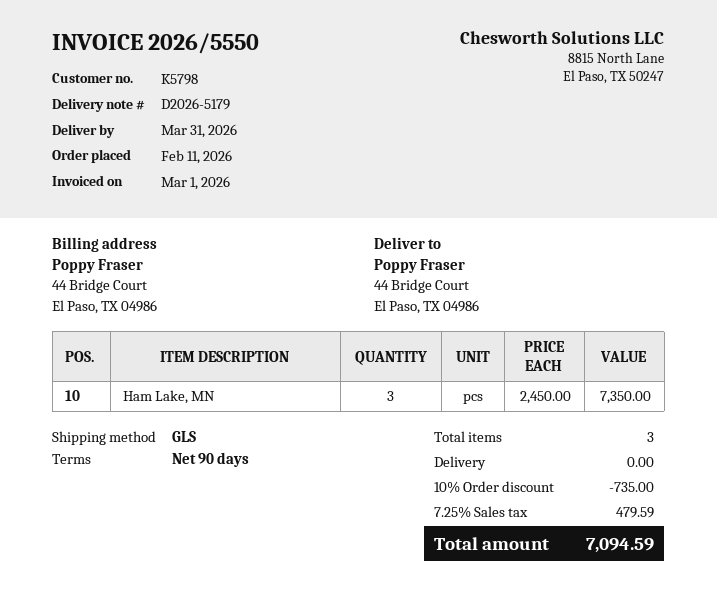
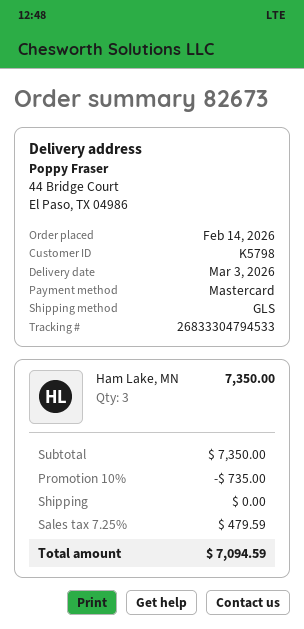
order date: 2026-02-11 -> 2026-02-14
delivery date: 2026-03-31 -> 2026-03-03

